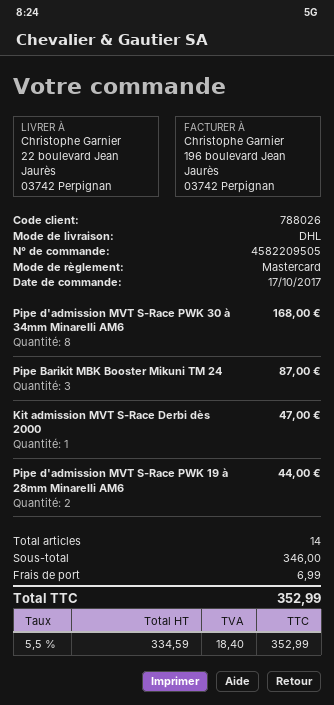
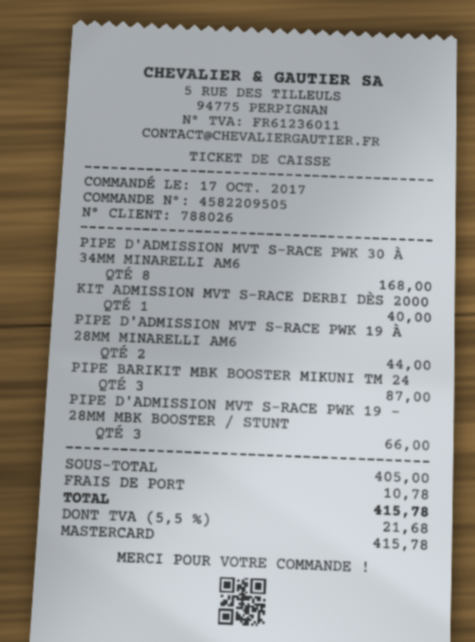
Kit admission MVT S-Race Derbi dès 2000: 1 for 47.00 -> 1 for 40.00
PIPE D'ADMISSION MVT S-RACE PWK 19 - 28MM MBK BOOSTER / STUNT: none -> 3 for 66.00
subtotal: 346.00 -> 405.00
shipping: 6.99 -> 10.78
tax: 5.5% = 18.40 -> 5.5% = 21.68
total: 352.99 -> 415.78

